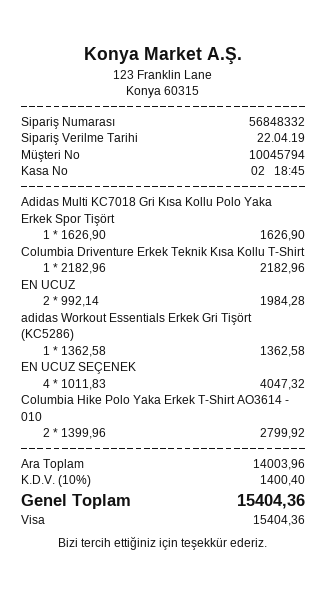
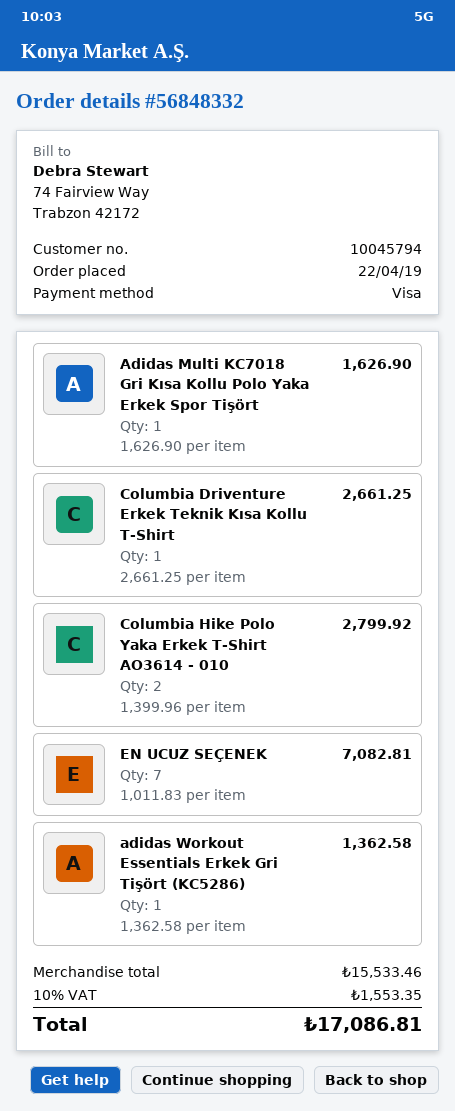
Columbia Driventure Erkek Teknik Kısa Kollu T-Shirt: 1 x 2182.96 = 2182.96 -> 1 x 2661.25 = 2661.25
EN UCUZ: 2 x 992.14 = 1984.28 -> none
EN UCUZ SEÇENEK: 4 x 1011.83 = 4047.32 -> 7 x 1011.83 = 7082.81
subtotal: 14003.96 -> 15533.46
tax: 10% = 1400.40 -> 10% = 1553.35
total: 15404.36 -> 17086.81

